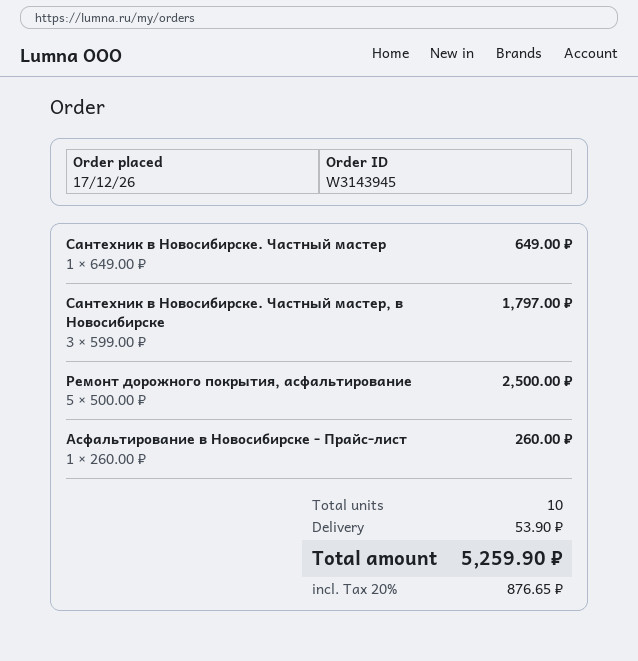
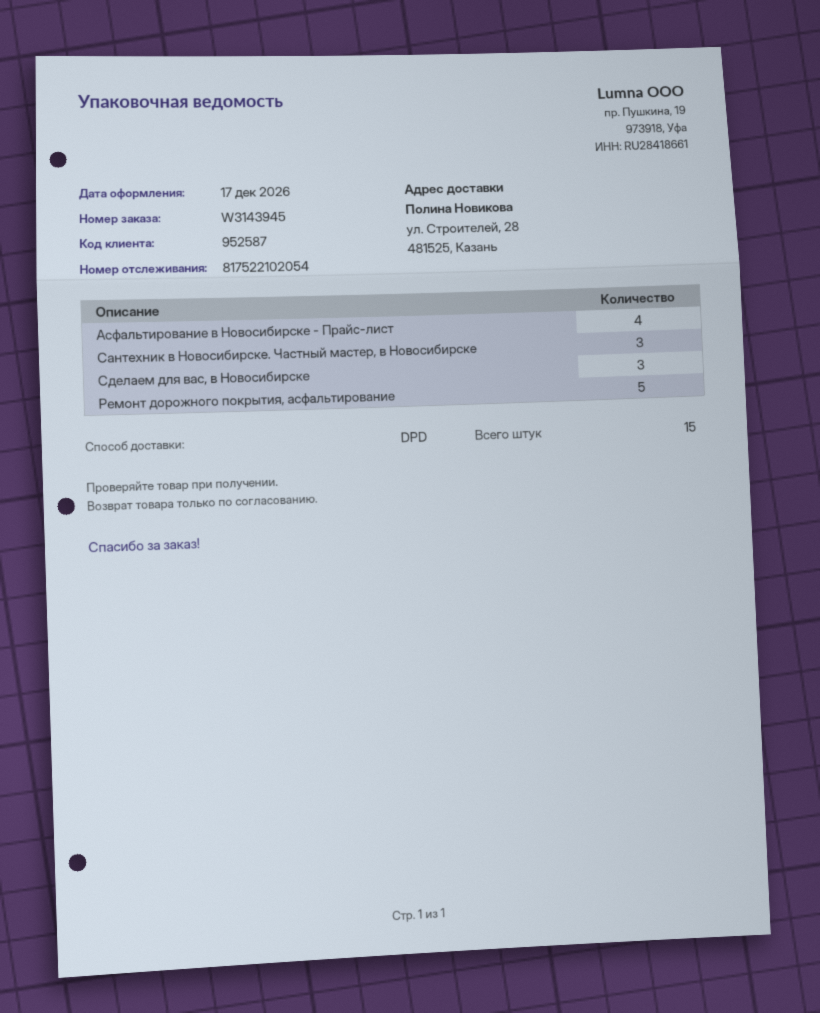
Сантехник в Новосибирске. Частный мастер: 1 -> none
Асфальтирование в Новосибирске - Прайс-лист: 1 -> 4
Сделаем для вас, в Новосибирске: none -> 3
total quantity: 10 -> 15

